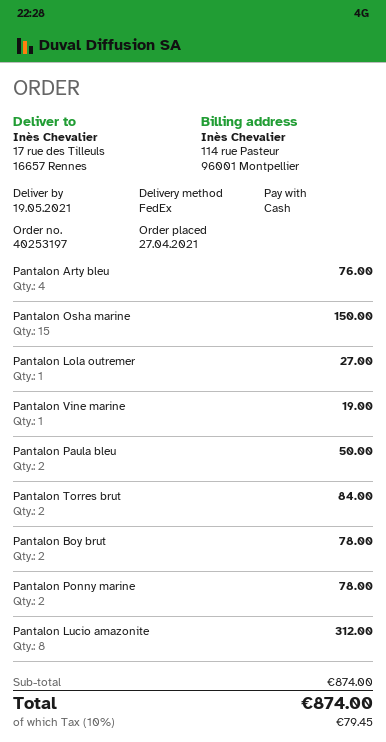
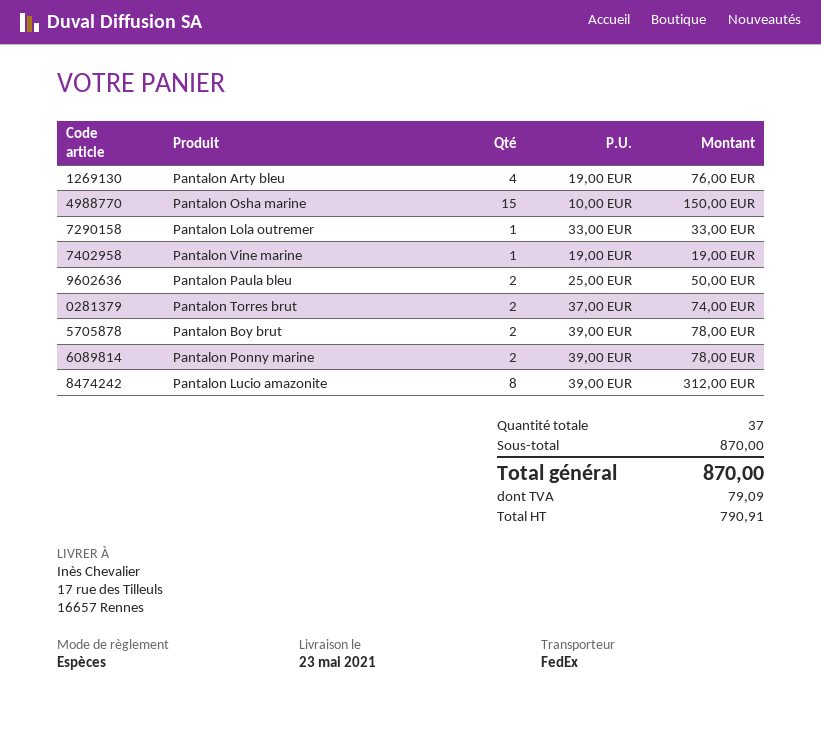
delivery date: 2021-05-19 -> 2021-05-23
Pantalon Lola outremer: 1 for 27.00 -> 1 for 33.00
Pantalon Torres brut: 2 for 84.00 -> 2 for 74.00
subtotal: 874.00 -> 870.00
tax: 79.45 -> 79.09
total: 874.00 -> 870.00

